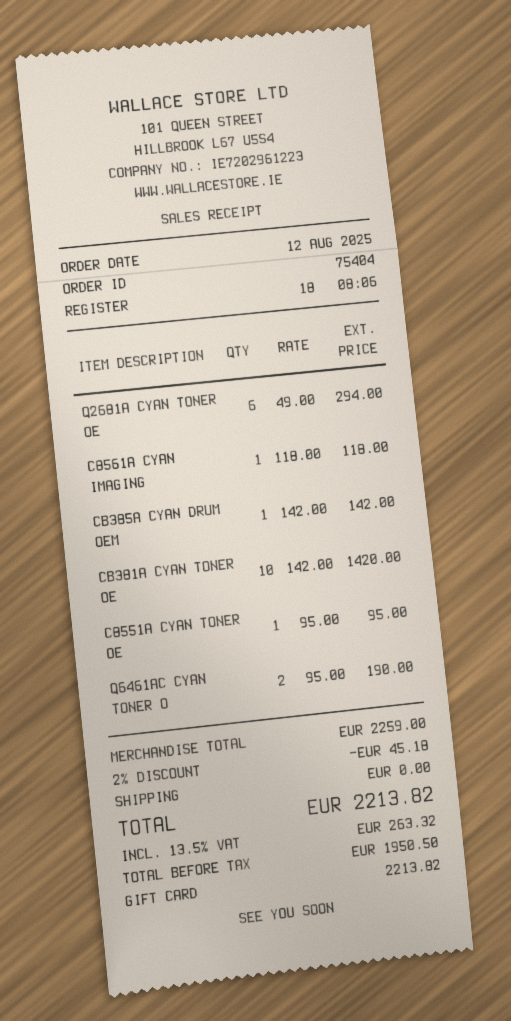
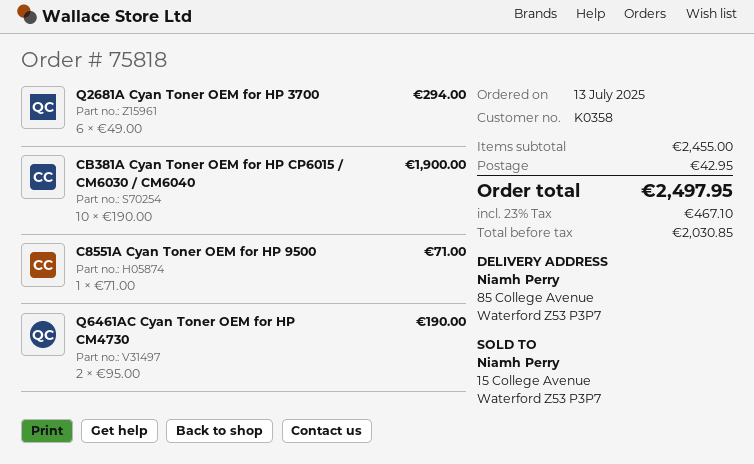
order number: 75404 -> 75818
order date: 2025-08-12 -> 2025-07-13
C8561A CYAN IMAGING: 1 x 118.00 = 118.00 -> none
CB385A CYAN DRUM OEM: 1 x 142.00 = 142.00 -> none
CB381A CYAN TONER OE: 10 x 142.00 = 1420.00 -> 10 x 190.00 = 1900.00
C8551A CYAN TONER OE: 1 x 95.00 = 95.00 -> 1 x 71.00 = 71.00
subtotal: 2259.00 -> 2455.00
discount: 2% = 45.18 -> none
shipping: 0.00 -> 42.95
net: 1950.50 -> 2030.85
tax: 13.5% = 263.32 -> 23% = 467.10
total: 2213.82 -> 2497.95

